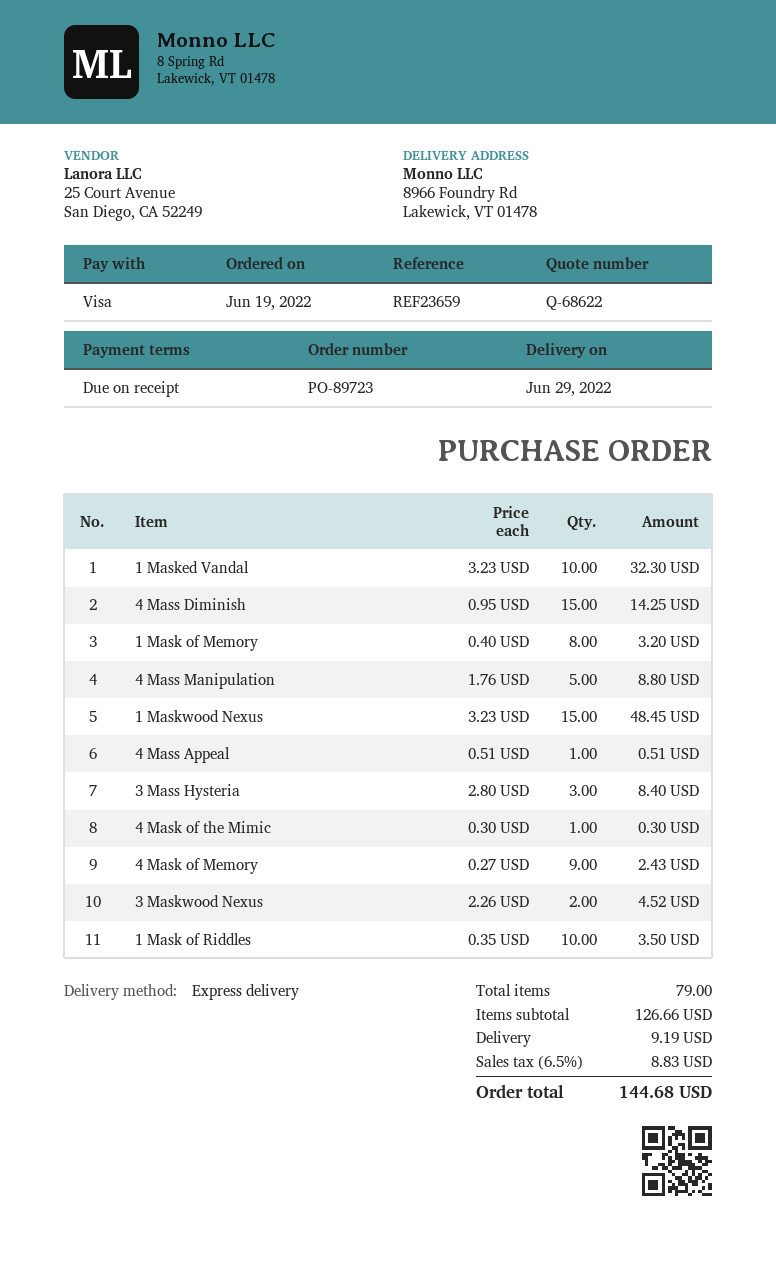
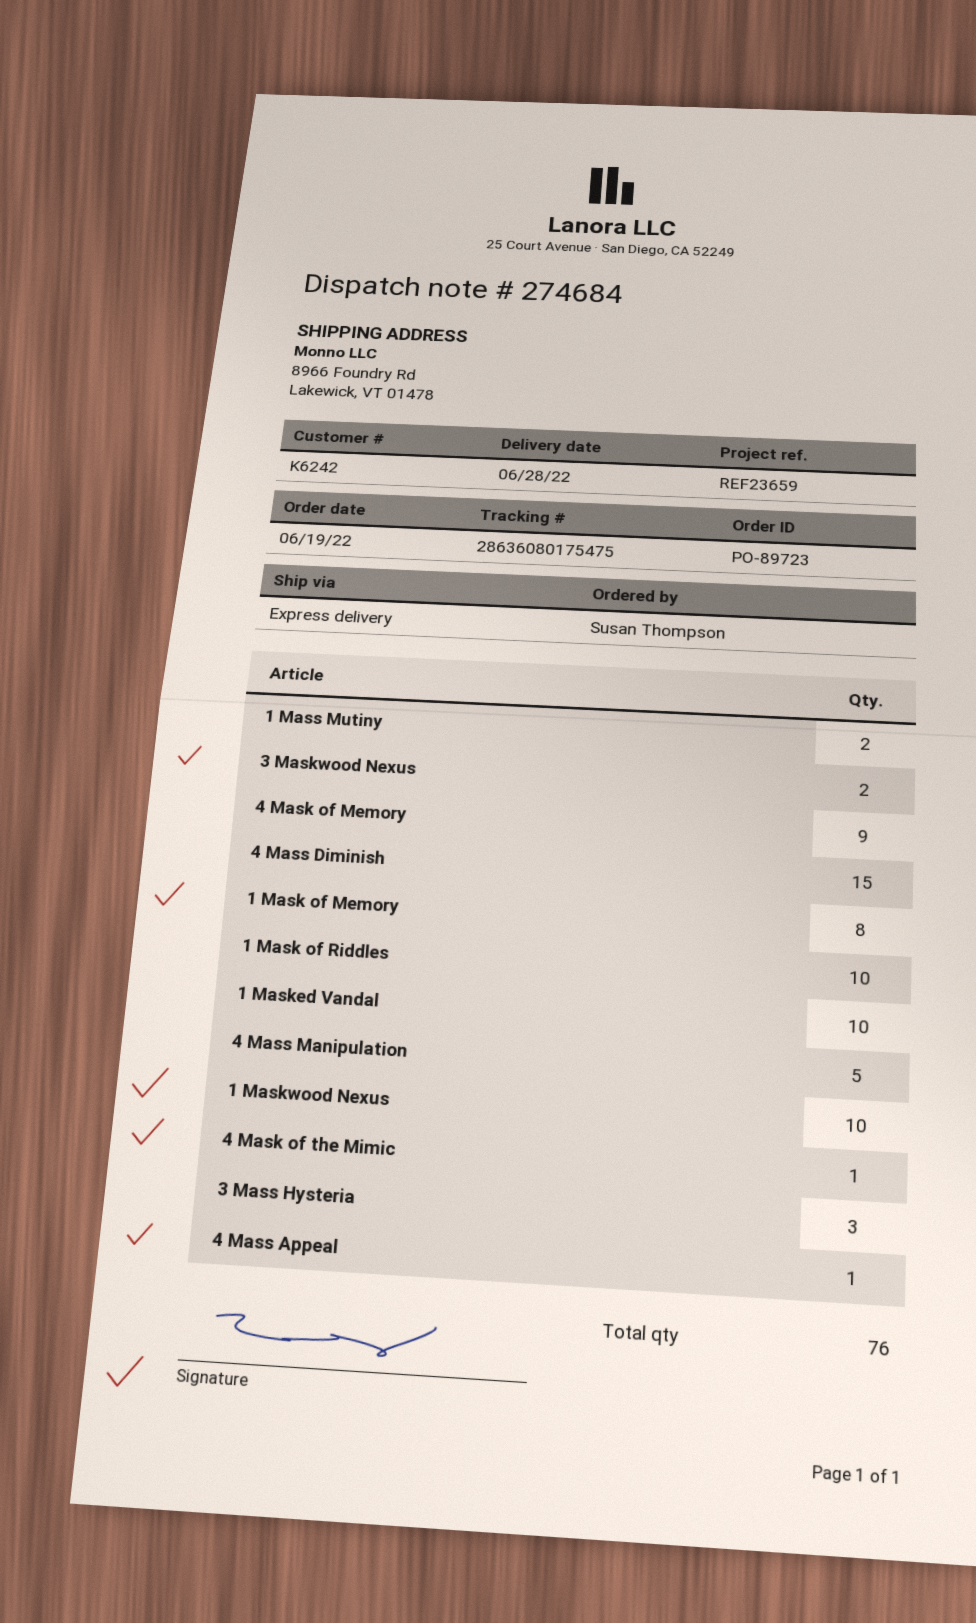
delivery date: 2022-06-29 -> 2022-06-28
1 Maskwood Nexus: 15 -> 10
1 Mass Mutiny: none -> 2
total quantity: 79 -> 76

